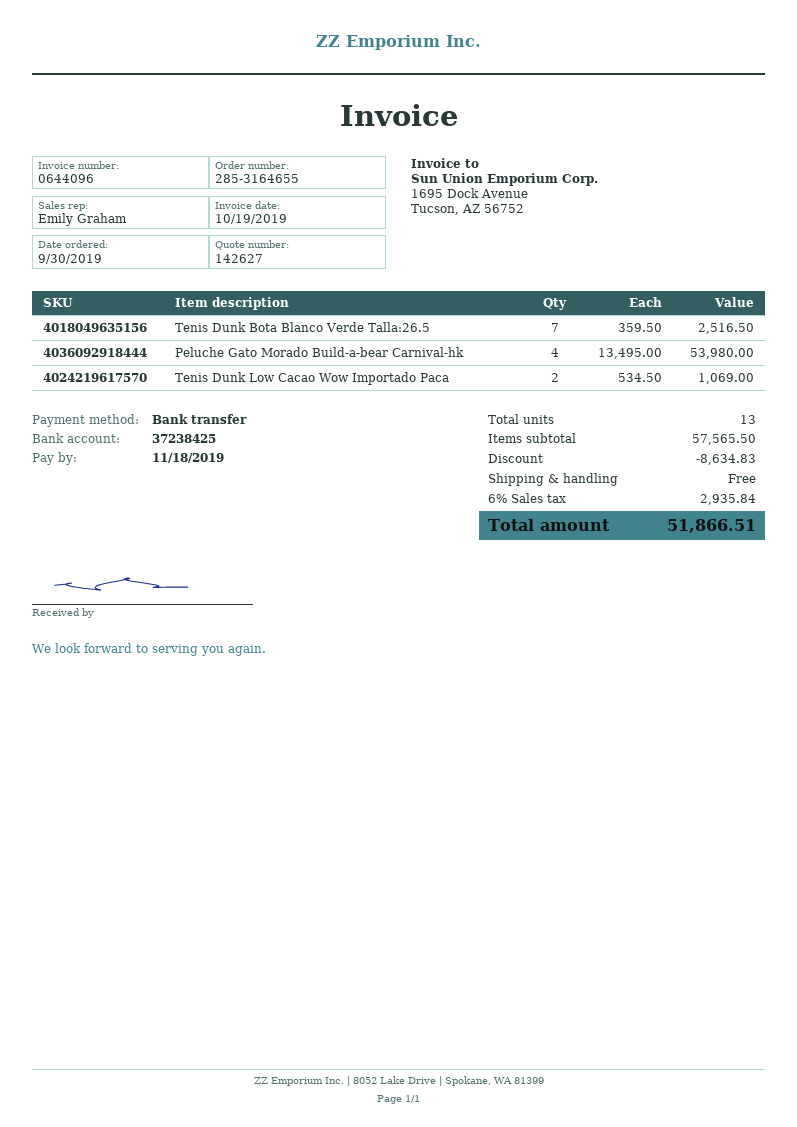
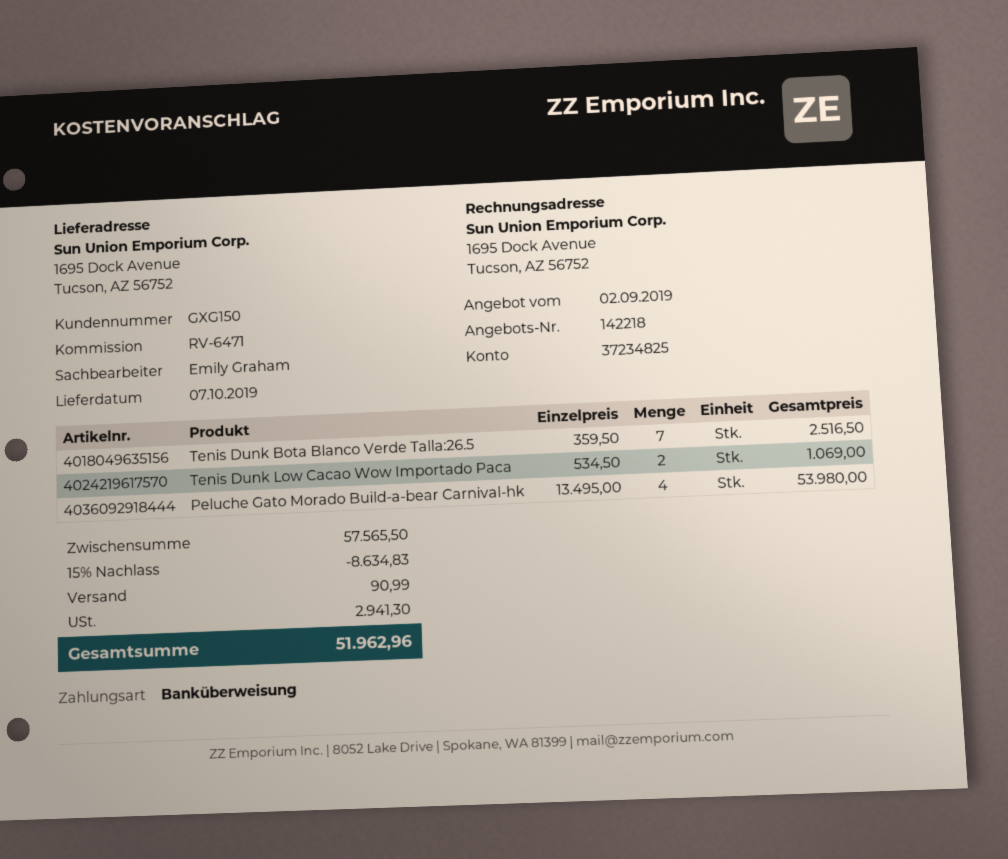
quote number: 142627 -> 142218
bank account: 37238425 -> 37234825
shipping: 0.00 -> 90.99
tax: 2935.84 -> 2941.30
total: 51866.51 -> 51962.96

